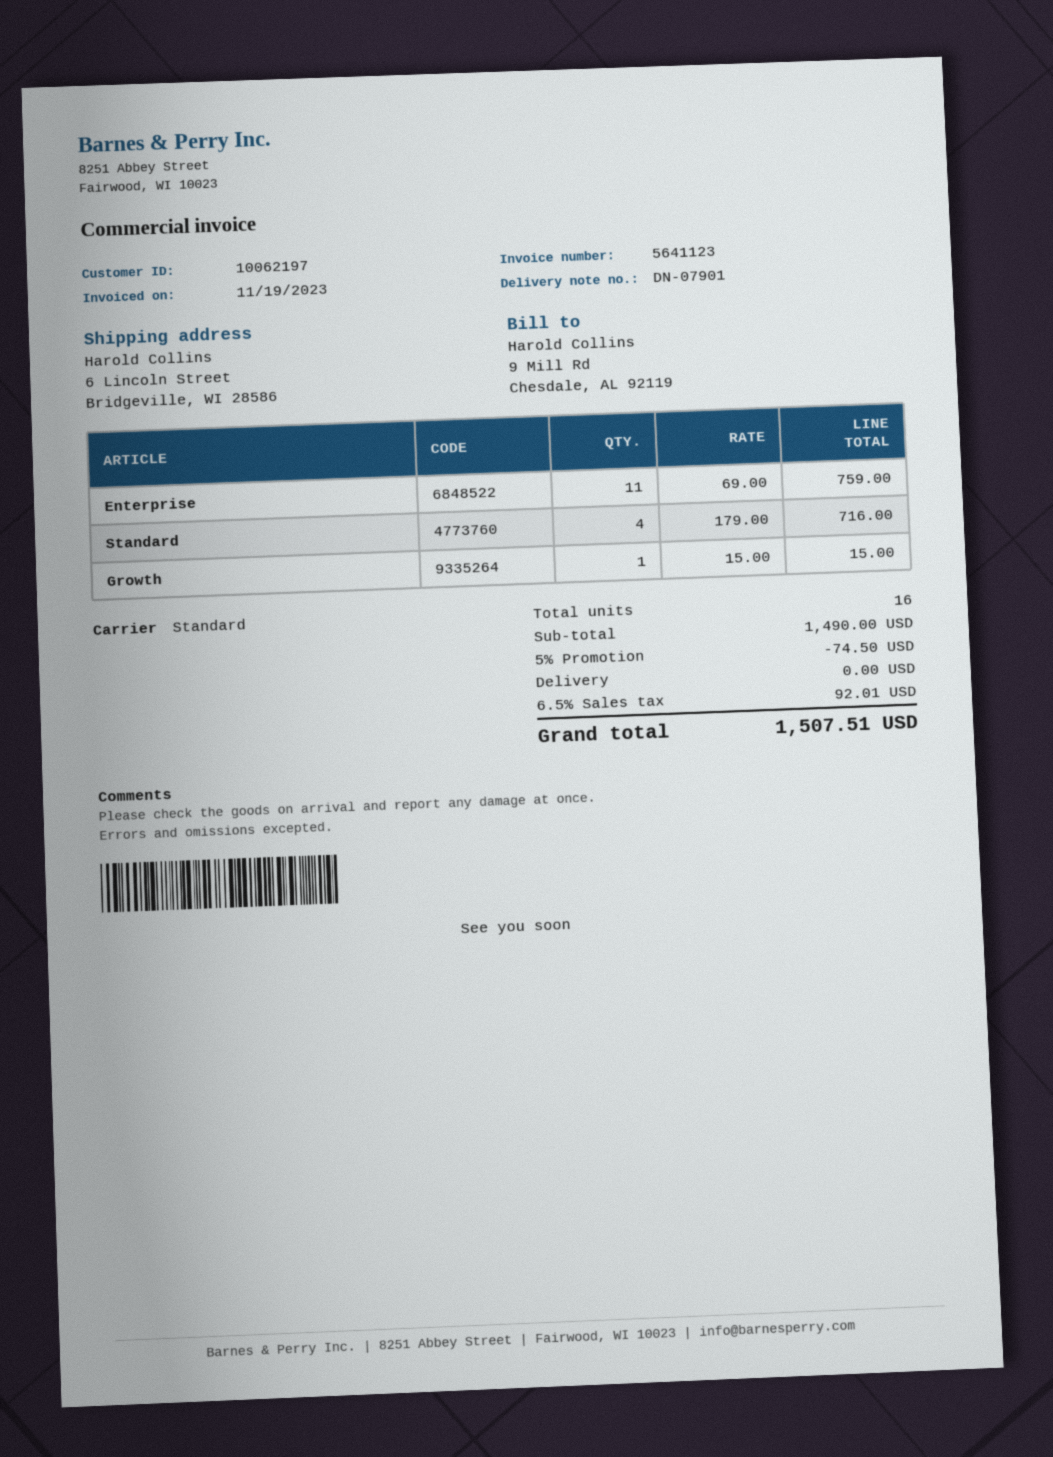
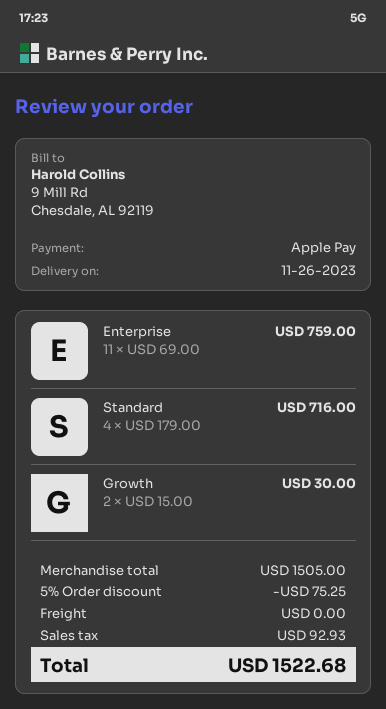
Growth: 1 x 15.00 = 15.00 -> 2 x 15.00 = 30.00
subtotal: 1490.00 -> 1505.00
discount: 5% = 74.50 -> 5% = 75.25
tax: 92.01 -> 92.93
total: 1507.51 -> 1522.68

